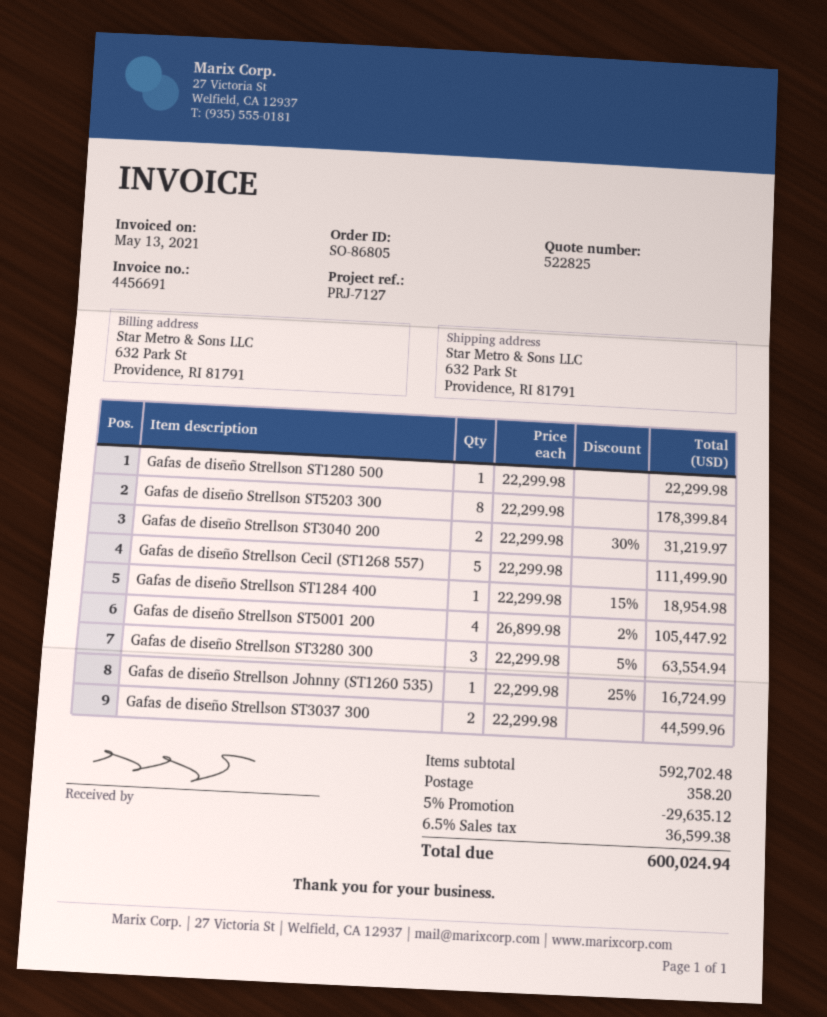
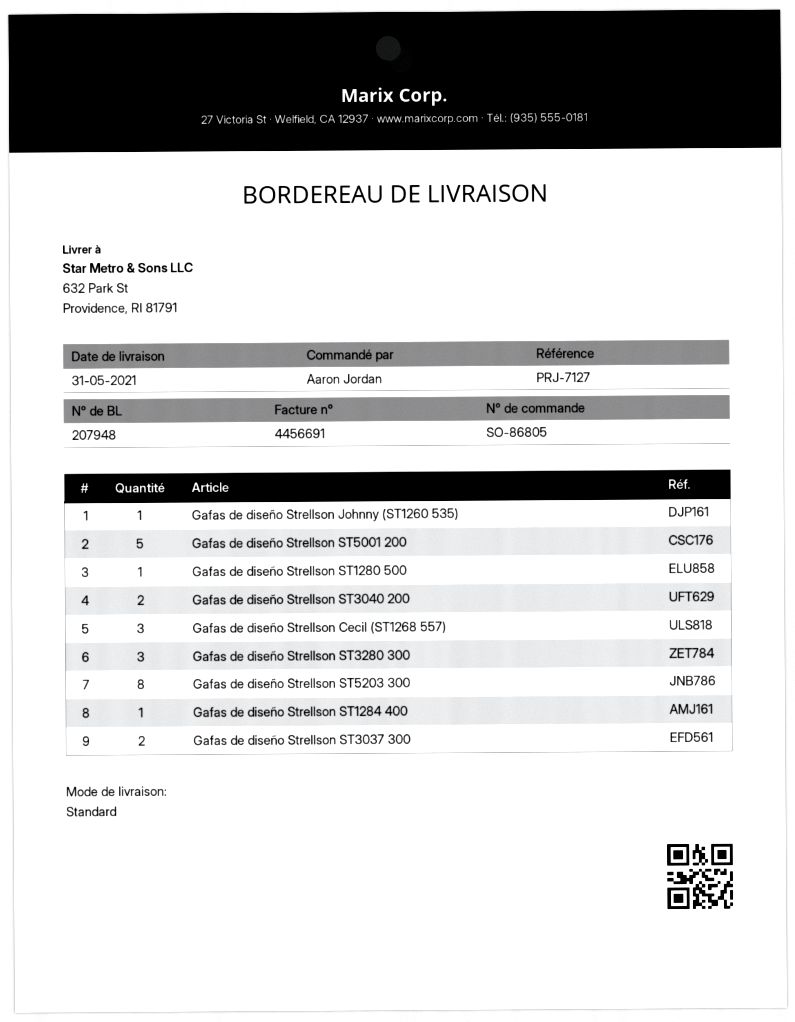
Gafas de diseño Strellson Cecil (ST1268 557): 5 -> 3
Gafas de diseño Strellson ST5001 200: 4 -> 5

